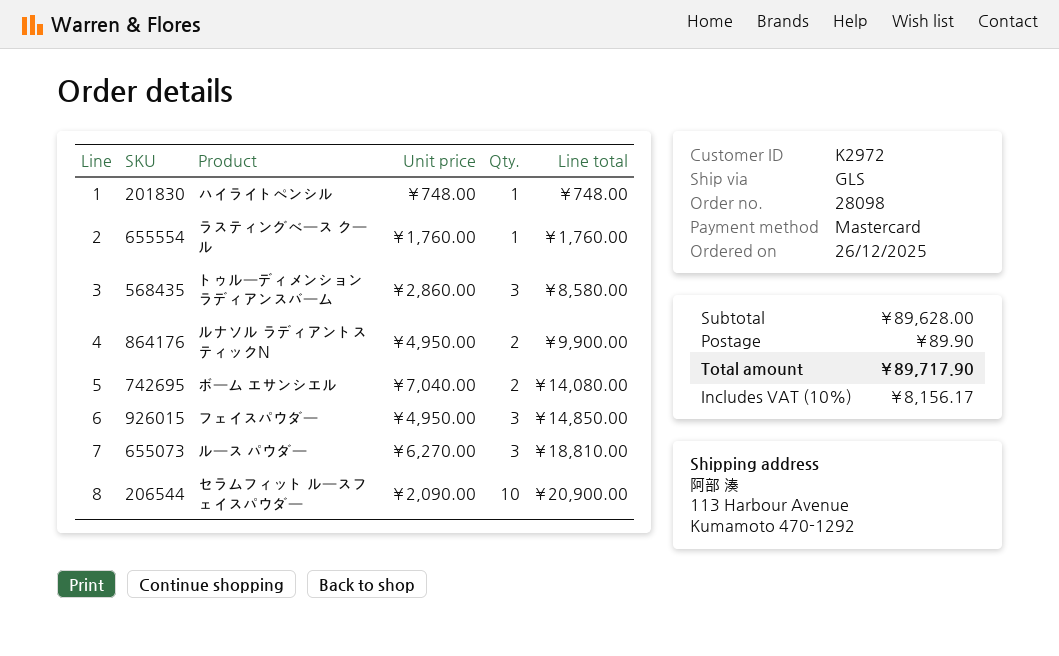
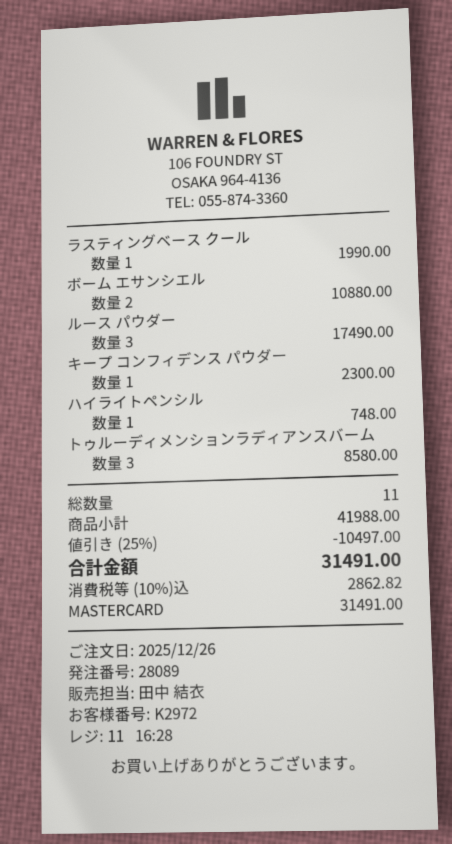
order number: 28098 -> 28089
ラスティングベース クール: 1 for 1760.00 -> 1 for 1990.00
ルナソル ラディアントスティックN: 2 for 9900.00 -> none
ボーム エサンシエル: 2 for 14080.00 -> 2 for 10880.00
フェイスパウダー: 3 for 14850.00 -> none
ルース パウダー: 3 for 18810.00 -> 3 for 17490.00
セラムフィット ルースフェイスパウダー: 10 for 20900.00 -> none
キープ コンフィデンス パウダー: none -> 1 for 2300.00
subtotal: 89628.00 -> 41988.00
discount: none -> 25% = 10497.00
shipping: 89.90 -> none
tax: 10% = 8156.17 -> 10% = 2862.82
total: 89717.90 -> 31491.00

